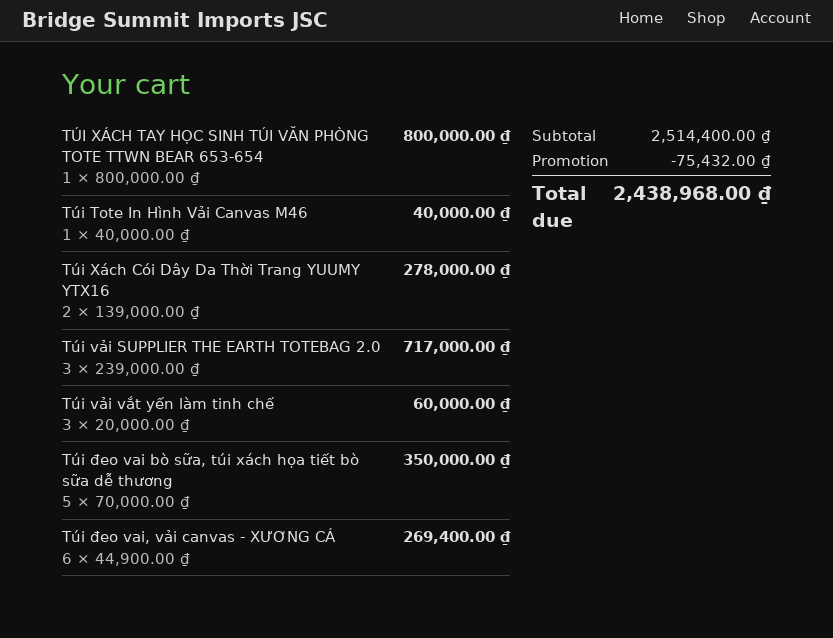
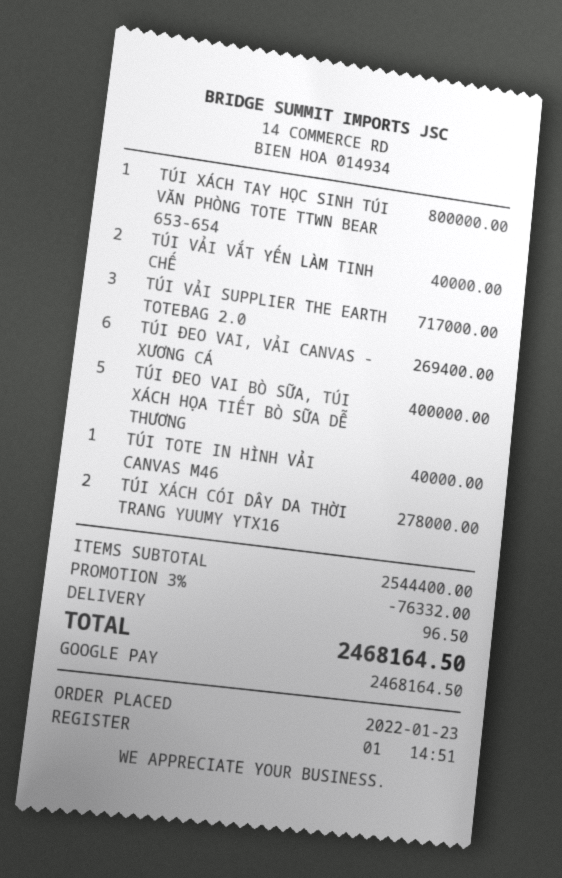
Túi vải vắt yến làm tinh chế: 3 for 60000.00 -> 2 for 40000.00
Túi đeo vai bò sữa, túi xách họa tiết bò sữa dễ thương: 5 for 350000.00 -> 5 for 400000.00
subtotal: 2514400.00 -> 2544400.00
discount: 75432.00 -> 76332.00
shipping: none -> 96.50
total: 2438968.00 -> 2468164.50

